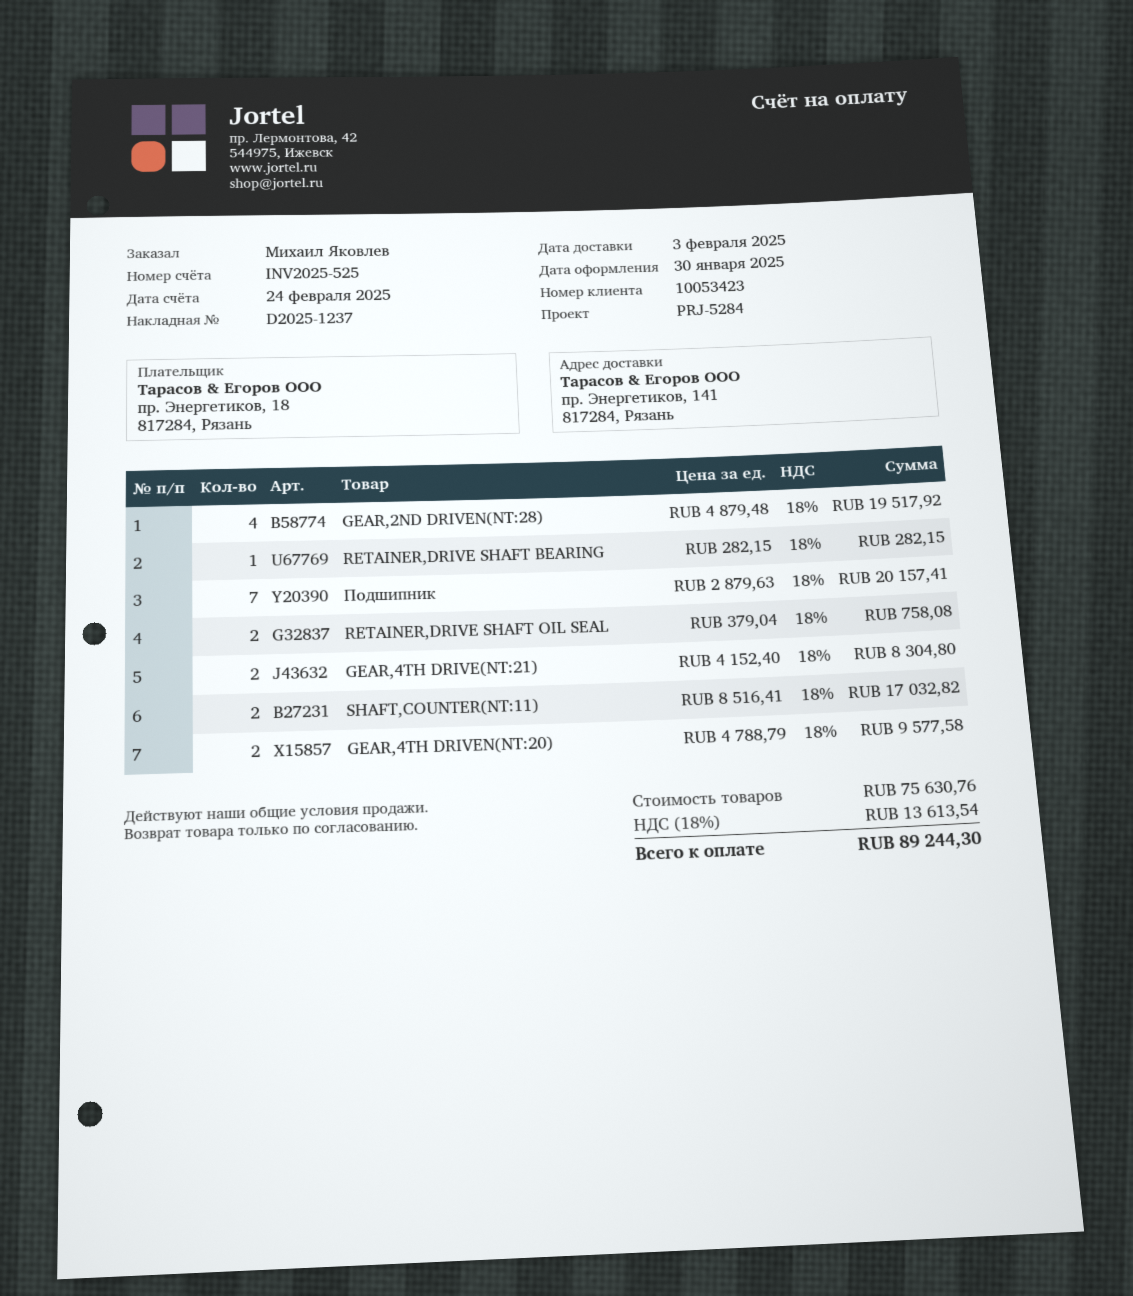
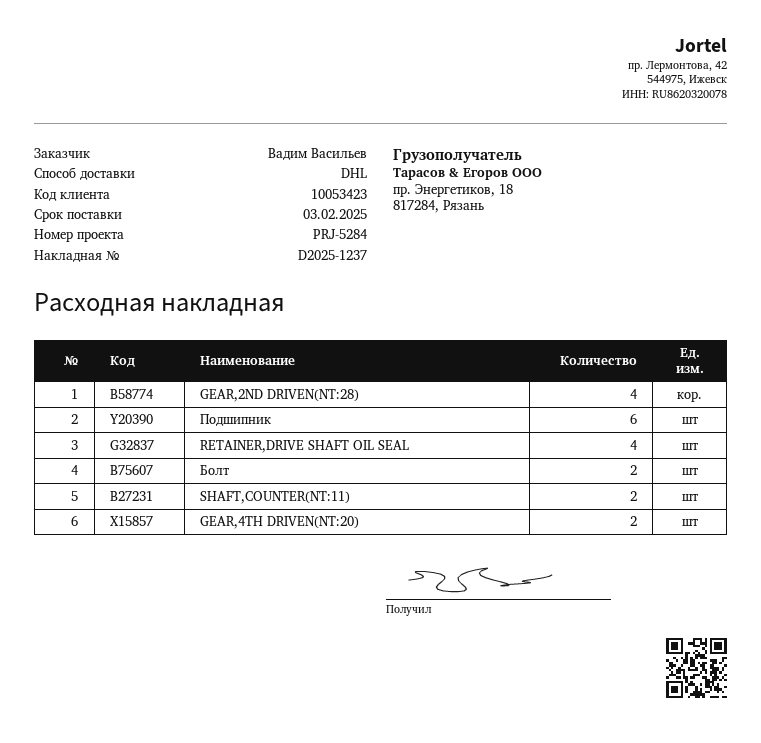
ordered by: Михаил Яковлев -> Вадим Васильев
ship to: пр. Энергетиков, 141, 817284, Рязань -> пр. Энергетиков, 18, 817284, Рязань
RETAINER,DRIVE SHAFT BEARING: 1 -> none
Подшипник: 7 -> 6
RETAINER,DRIVE SHAFT OIL SEAL: 2 -> 4
GEAR,4TH DRIVE(NT:21): 2 -> none
Болт: none -> 2

